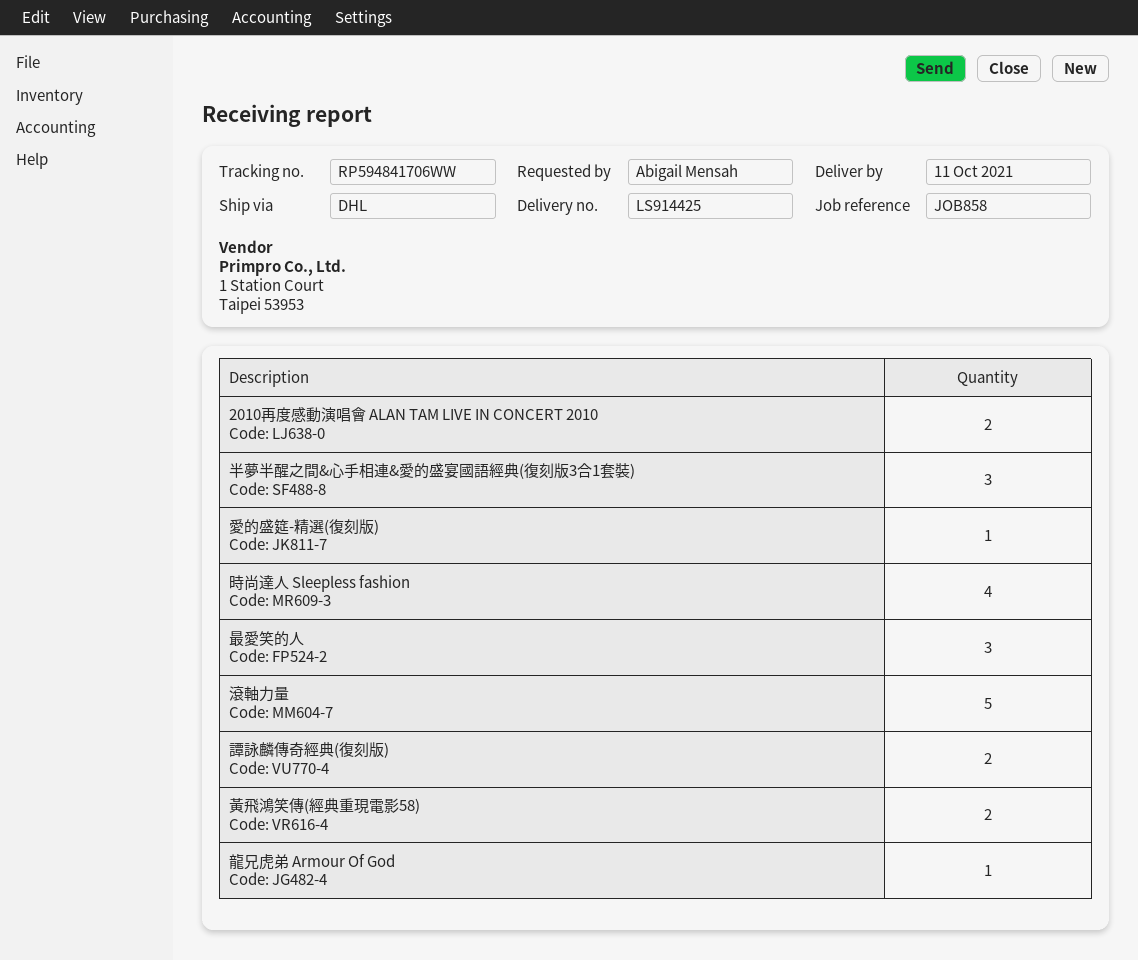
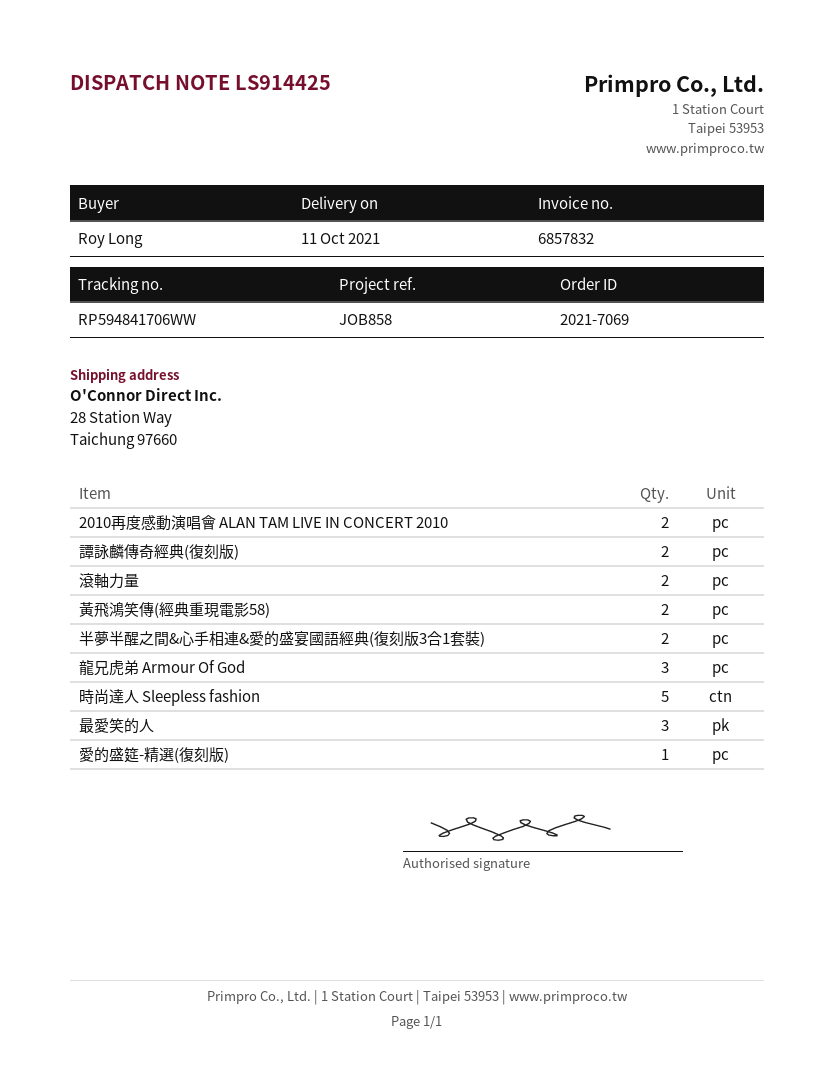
ordered by: Abigail Mensah -> Roy Long
半夢半醒之間&心手相連&愛的盛宴國語經典(復刻版3合1套裝): 3 -> 2
時尚達人 Sleepless fashion: 4 -> 5
滾軸力量: 5 -> 2
龍兄虎弟 Armour Of God: 1 -> 3

